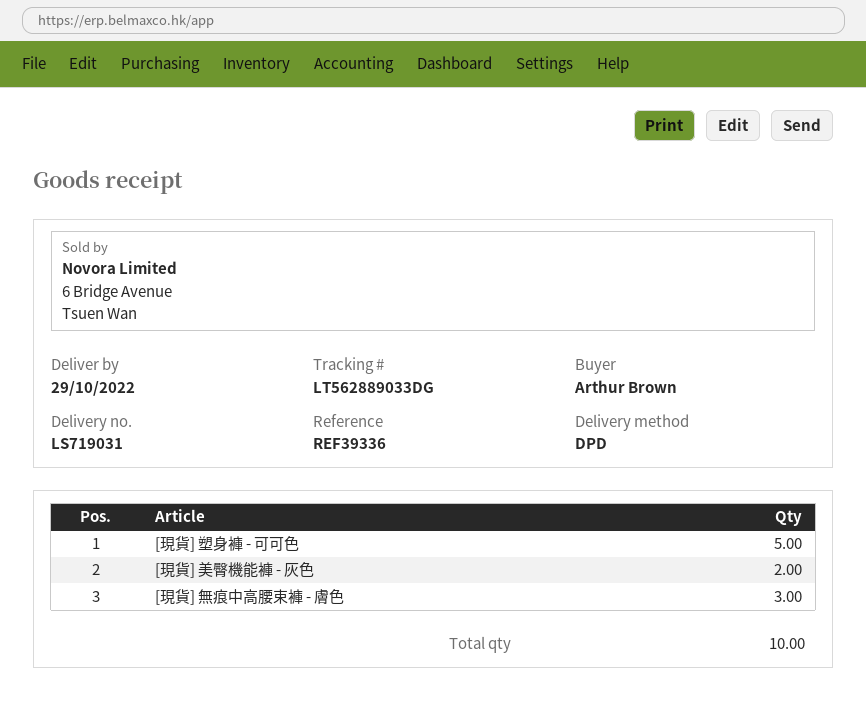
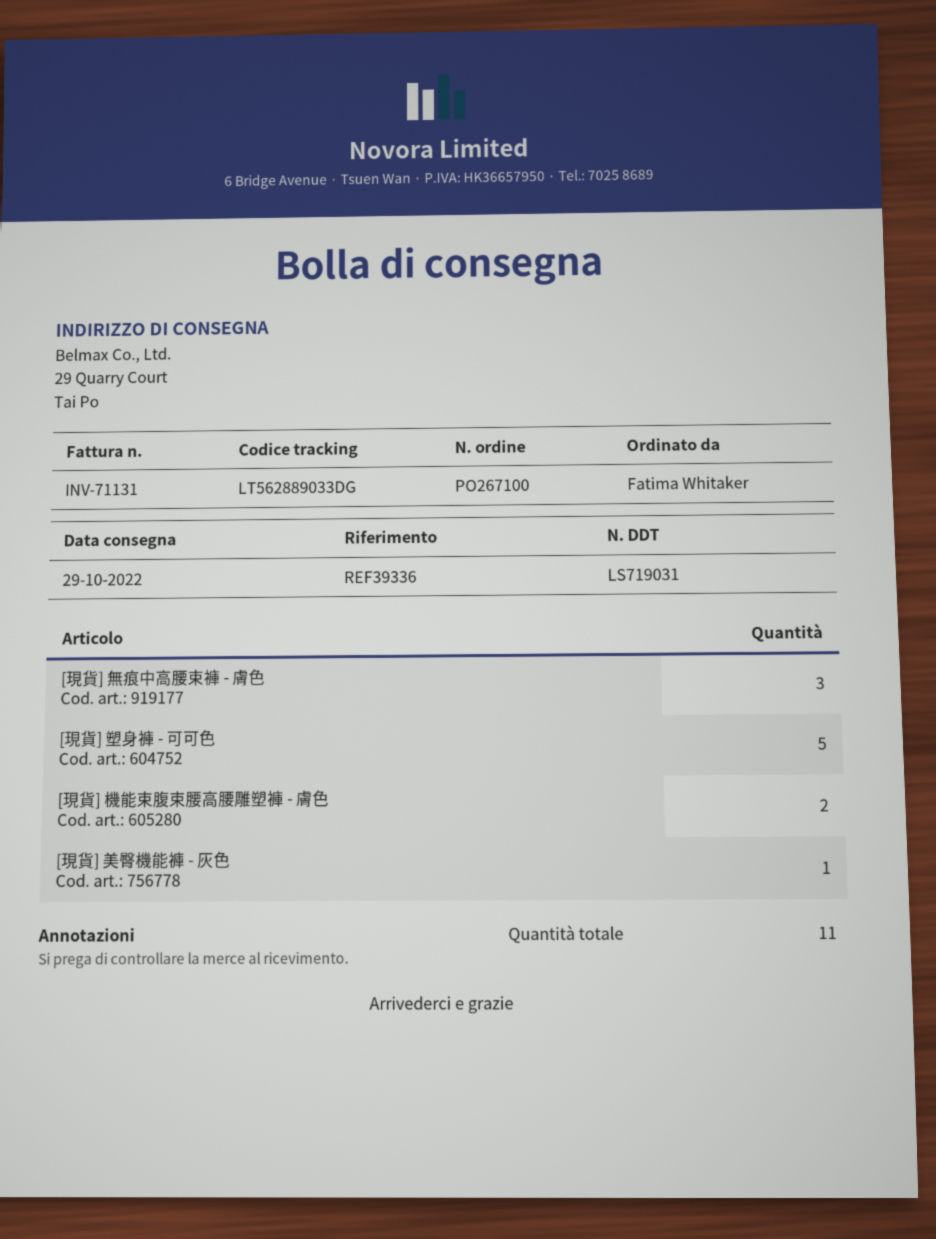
ordered by: Arthur Brown -> Fatima Whitaker
[現貨] 美臀機能褲 - 灰色: 2 -> 1
[現貨] 機能束腹束腰高腰雕塑褲 - 膚色: none -> 2
total quantity: 10 -> 11

